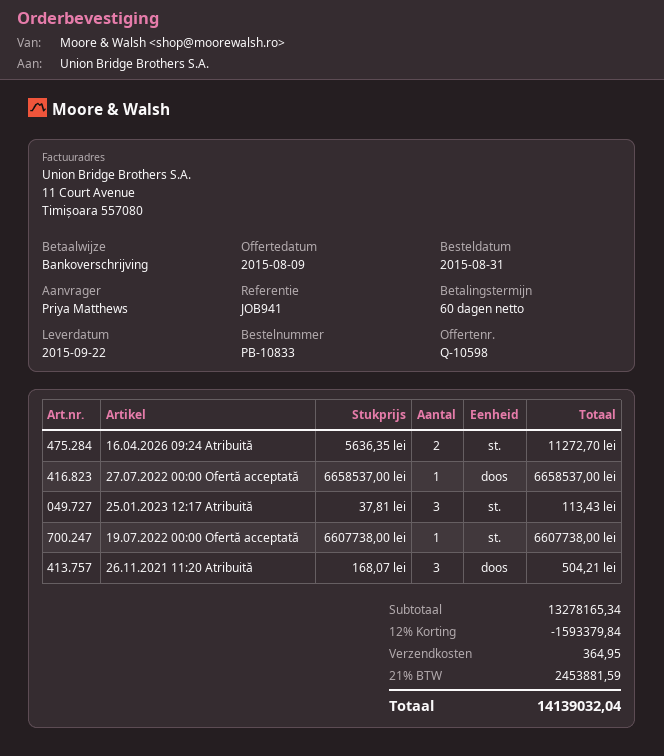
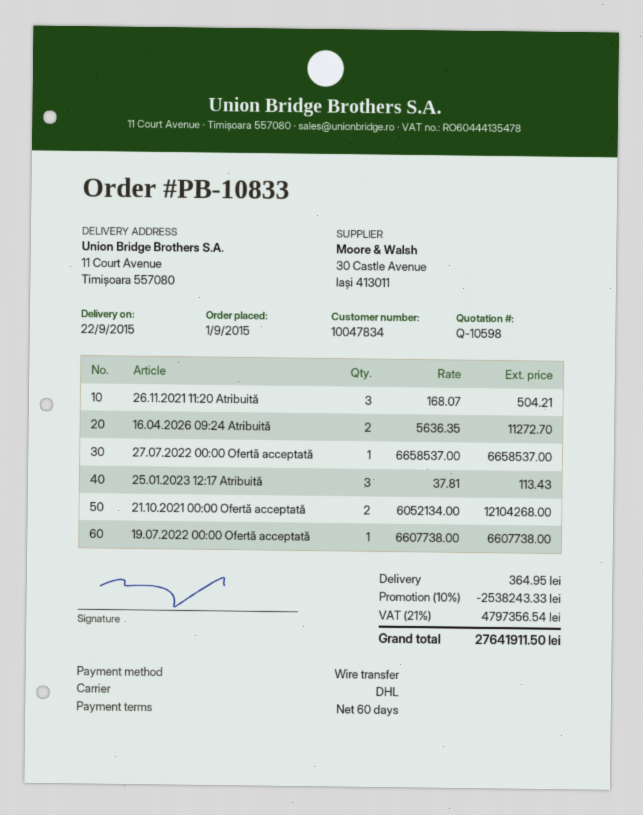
order date: 2015-08-31 -> 2015-09-01
21.10.2021 00:00 Ofertă acceptată: none -> 2 x 6052134.00 = 12104268.00
discount: 12% = 1593379.84 -> 10% = 2538243.33
tax: 21% = 2453881.59 -> 21% = 4797356.54
total: 14139032.04 -> 27641911.50

